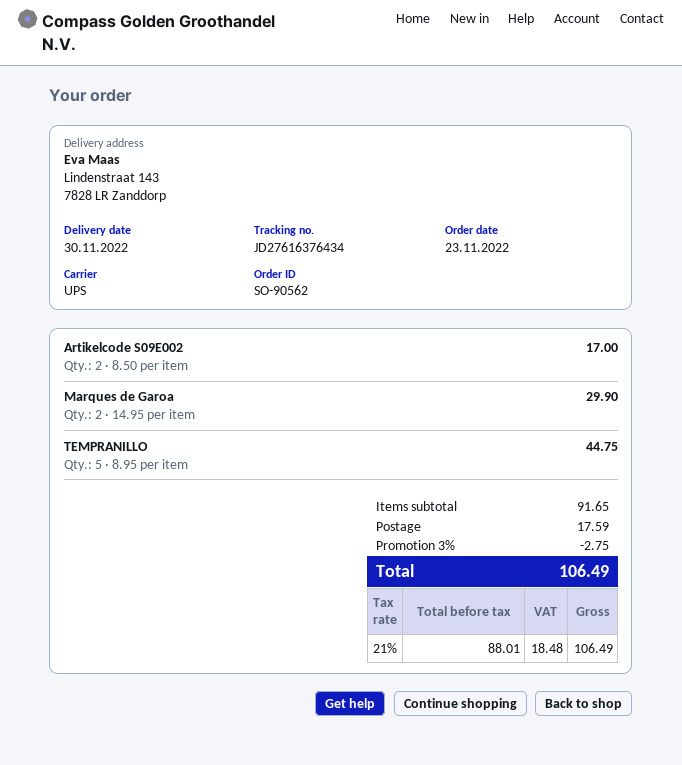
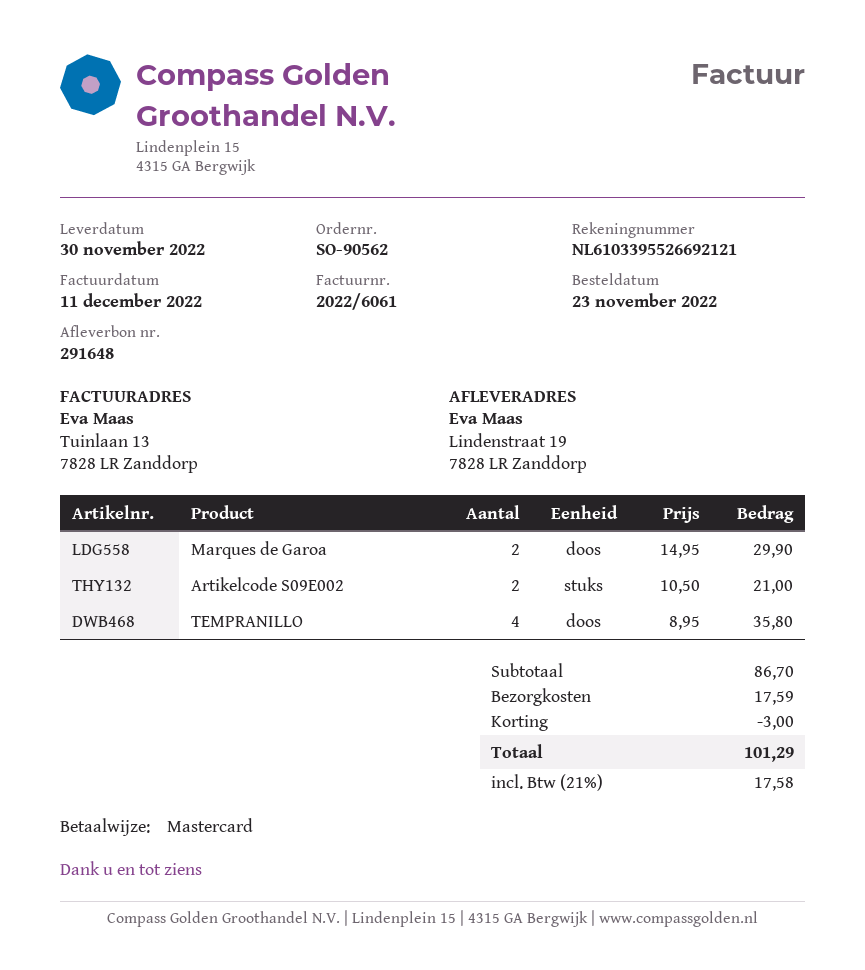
ship to: Lindenstraat 143, 7828 LR Zanddorp -> Lindenstraat 19, 7828 LR Zanddorp
Artikelcode S09E002: 2 x 8.50 = 17.00 -> 2 x 10.50 = 21.00
TEMPRANILLO: 5 x 8.95 = 44.75 -> 4 x 8.95 = 35.80
subtotal: 91.65 -> 86.70
discount: 2.75 -> 3.00
tax: 21% = 18.48 -> 21% = 17.58
total: 106.49 -> 101.29

